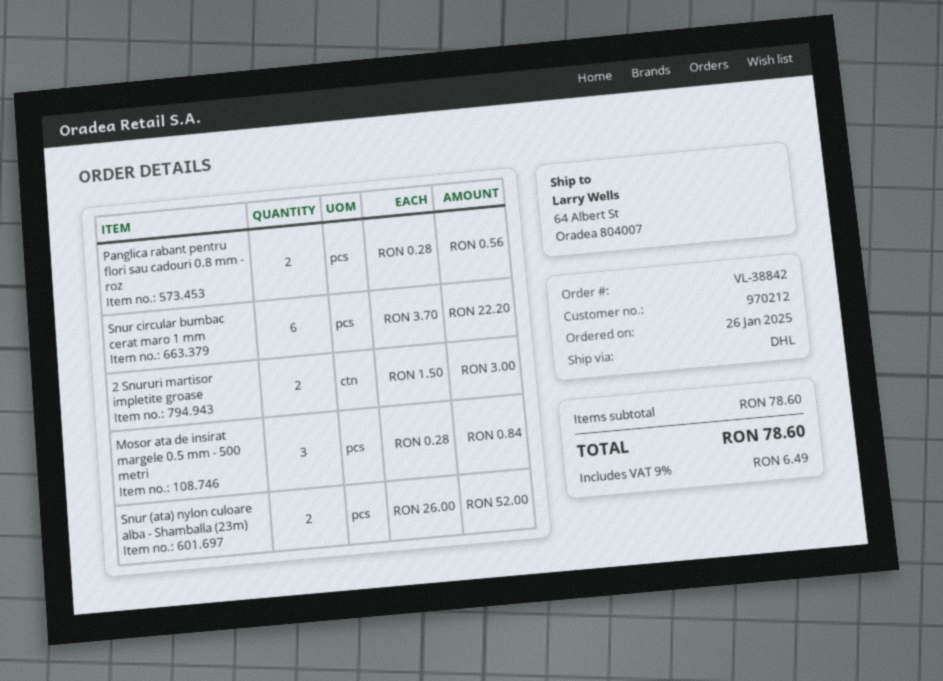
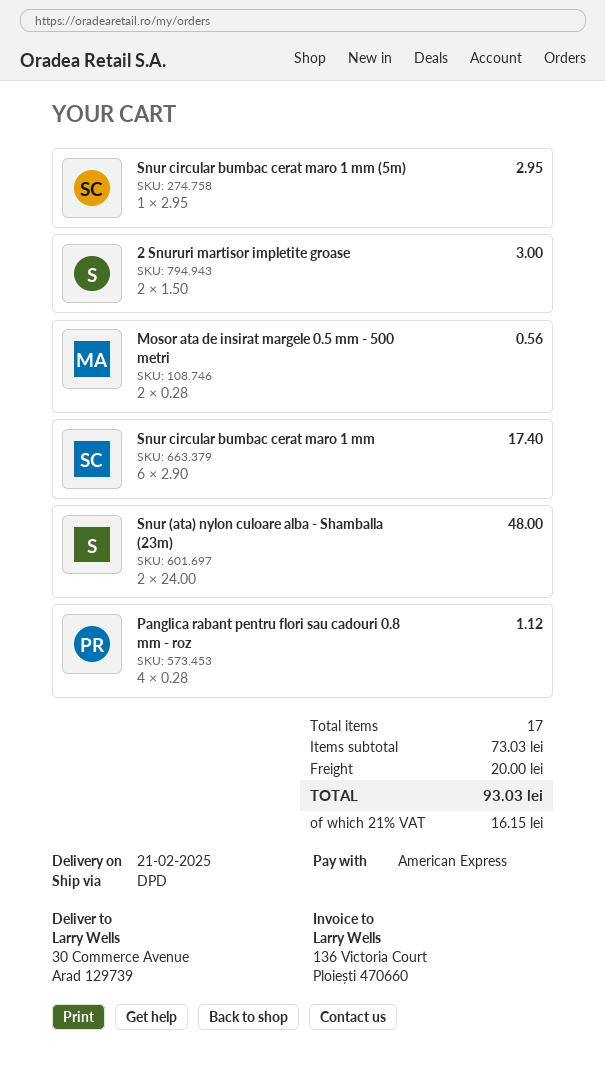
shipping method: DHL -> DPD
ship to: 64 Albert St, Oradea 804007 -> 30 Commerce Avenue, Arad 129739
Panglica rabant pentru flori sau cadouri 0.8 mm - roz: 2 x 0.28 = 0.56 -> 4 x 0.28 = 1.12
Snur circular bumbac cerat maro 1 mm: 6 x 3.70 = 22.20 -> 6 x 2.90 = 17.40
Mosor ata de insirat margele 0.5 mm - 500 metri: 3 x 0.28 = 0.84 -> 2 x 0.28 = 0.56
Snur (ata) nylon culoare alba - Shamballa (23m): 2 x 26.00 = 52.00 -> 2 x 24.00 = 48.00
Snur circular bumbac cerat maro 1 mm (5m): none -> 1 x 2.95 = 2.95
subtotal: 78.60 -> 73.03
shipping: none -> 20.00
tax: 9% = 6.49 -> 21% = 16.15
total: 78.60 -> 93.03

